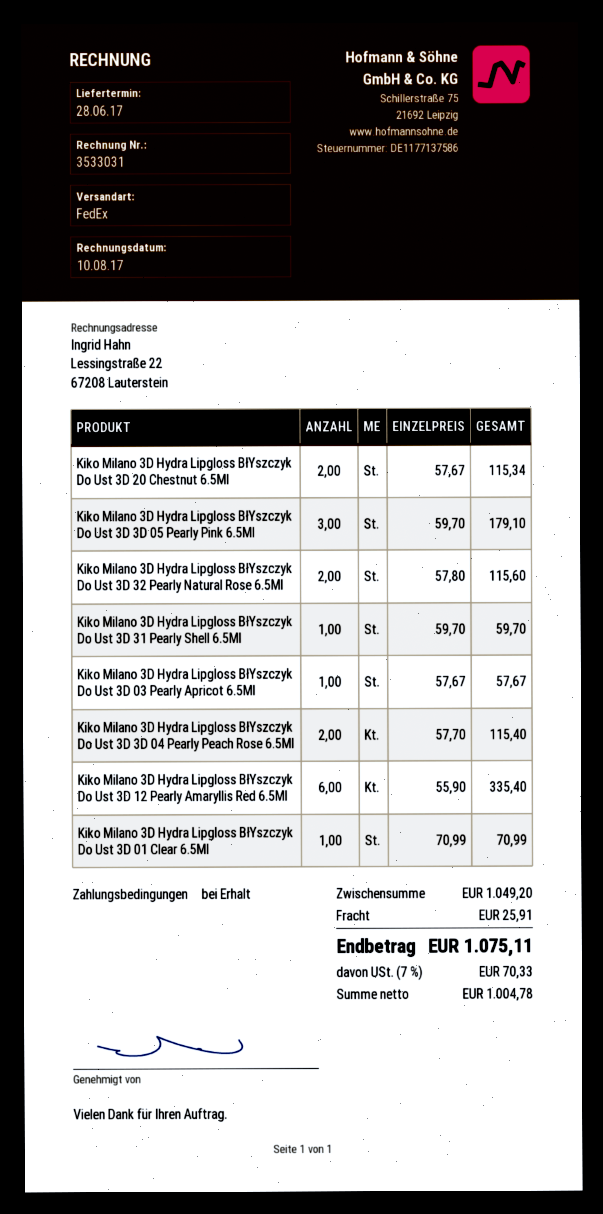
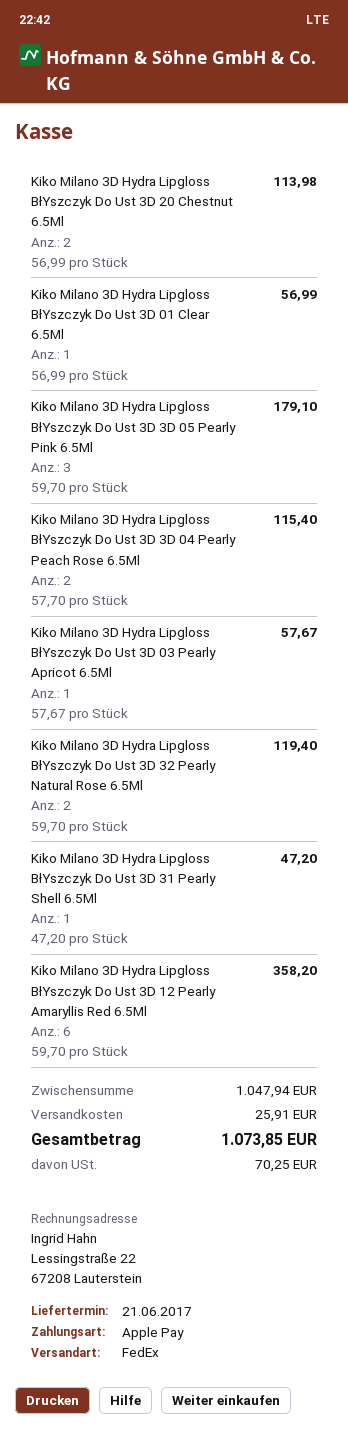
delivery date: 2017-06-28 -> 2017-06-21
Kiko Milano 3D Hydra Lipgloss BłYszczyk Do Ust 3D 20 Chestnut 6.5Ml: 2 x 57.67 = 115.34 -> 2 x 56.99 = 113.98
Kiko Milano 3D Hydra Lipgloss BłYszczyk Do Ust 3D 32 Pearly Natural Rose 6.5Ml: 2 x 57.80 = 115.60 -> 2 x 59.70 = 119.40
Kiko Milano 3D Hydra Lipgloss BłYszczyk Do Ust 3D 31 Pearly Shell 6.5Ml: 1 x 59.70 = 59.70 -> 1 x 47.20 = 47.20
Kiko Milano 3D Hydra Lipgloss BłYszczyk Do Ust 3D 12 Pearly Amaryllis Red 6.5Ml: 6 x 55.90 = 335.40 -> 6 x 59.70 = 358.20
Kiko Milano 3D Hydra Lipgloss BłYszczyk Do Ust 3D 01 Clear 6.5Ml: 1 x 70.99 = 70.99 -> 1 x 56.99 = 56.99
subtotal: 1049.20 -> 1047.94
tax: 70.33 -> 70.25
total: 1075.11 -> 1073.85

